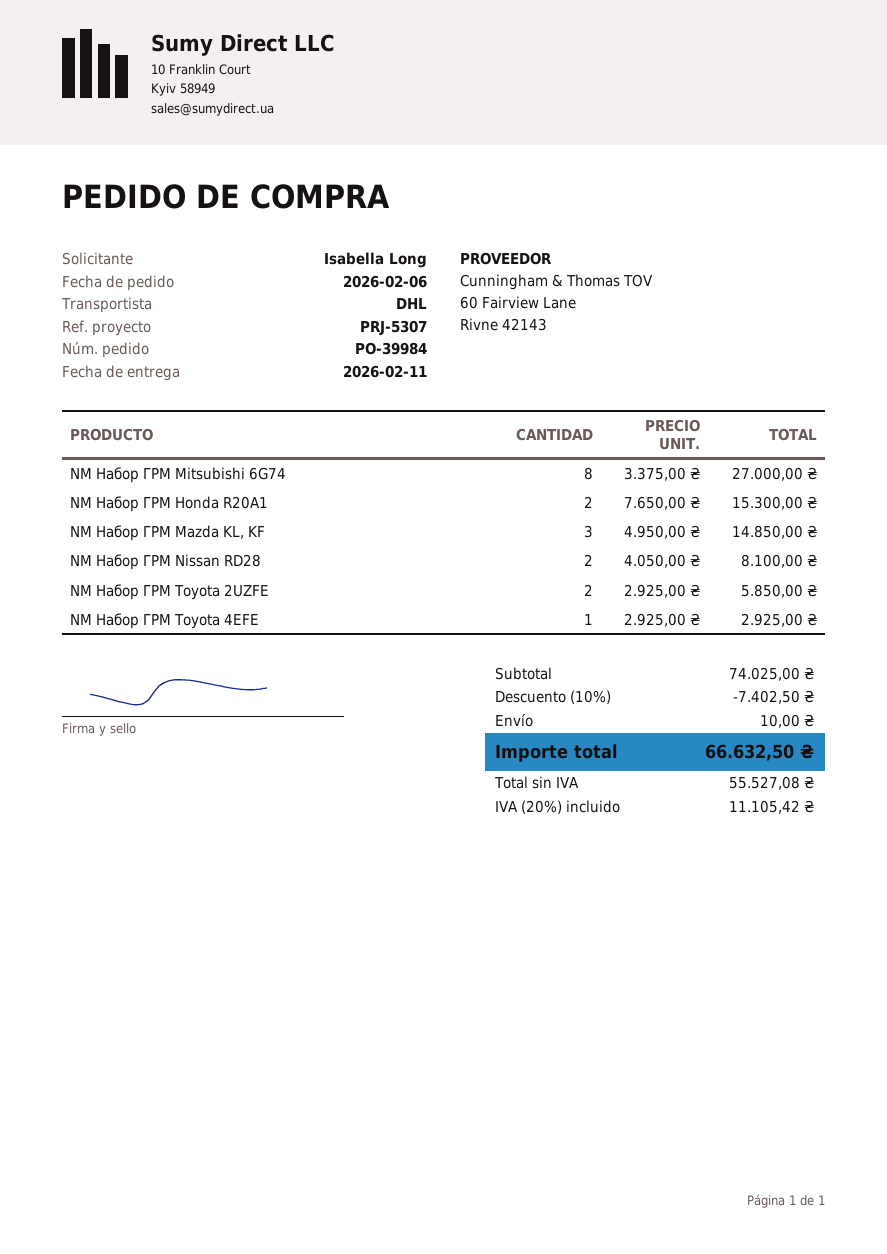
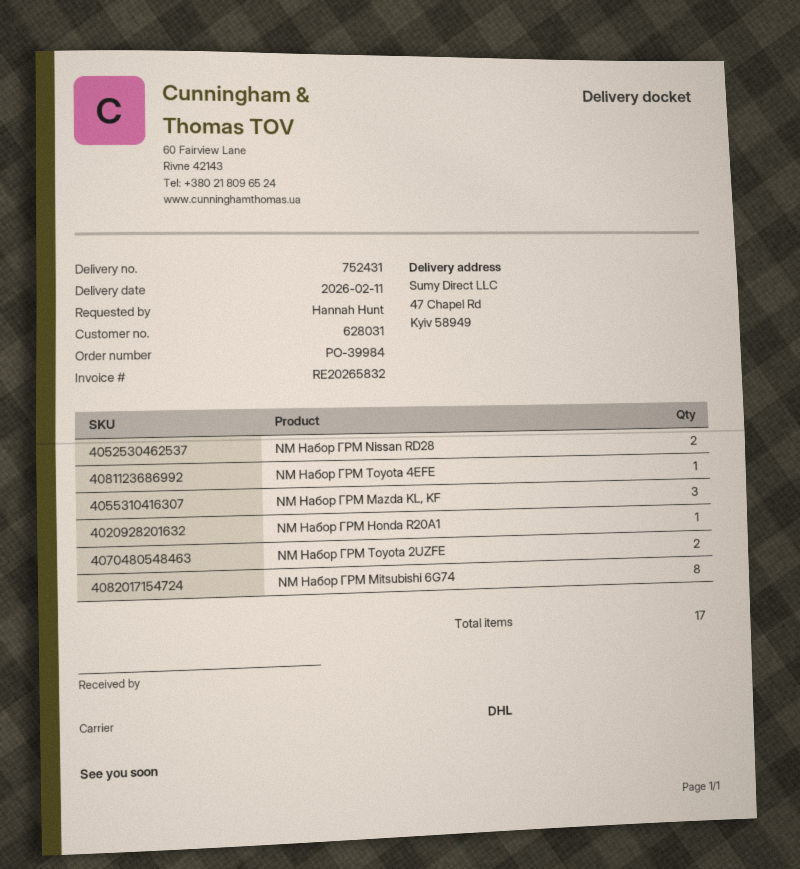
ordered by: Isabella Long -> Hannah Hunt
NM Набор ГРМ Honda R20A1: 2 -> 1

